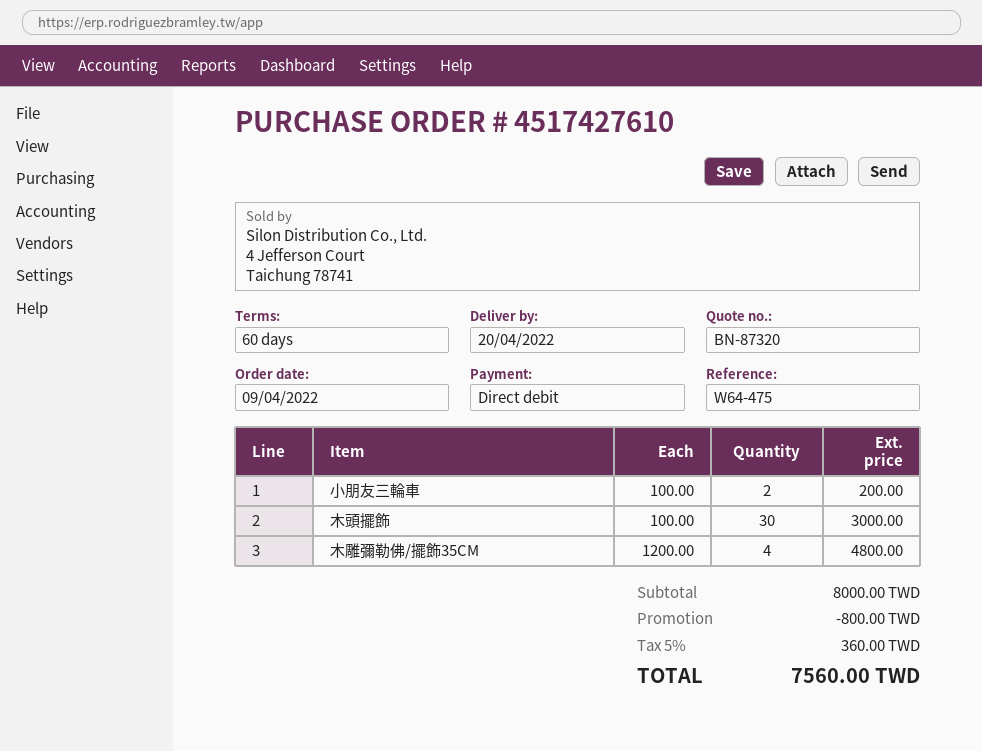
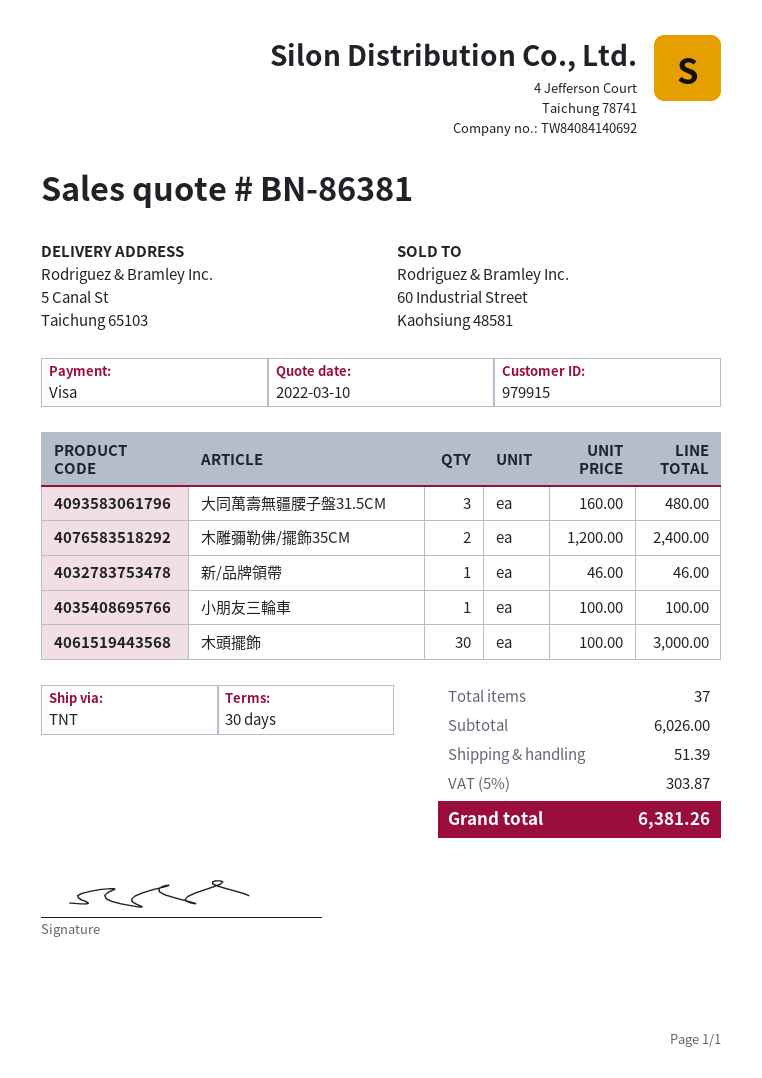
quote number: BN-87320 -> BN-86381
payment terms: 60 days -> 30 days
payment method: direct debit -> Visa
小朋友三輪車: 2 x 100.00 = 200.00 -> 1 x 100.00 = 100.00
木雕彌勒佛/擺飾35CM: 4 x 1200.00 = 4800.00 -> 2 x 1200.00 = 2400.00
大同萬壽無疆腰子盤31.5CM: none -> 3 x 160.00 = 480.00
新/品牌領帶: none -> 1 x 46.00 = 46.00
subtotal: 8000.00 -> 6026.00
discount: 800.00 -> none
shipping: none -> 51.39
tax: 5% = 360.00 -> 5% = 303.87
total: 7560.00 -> 6381.26

